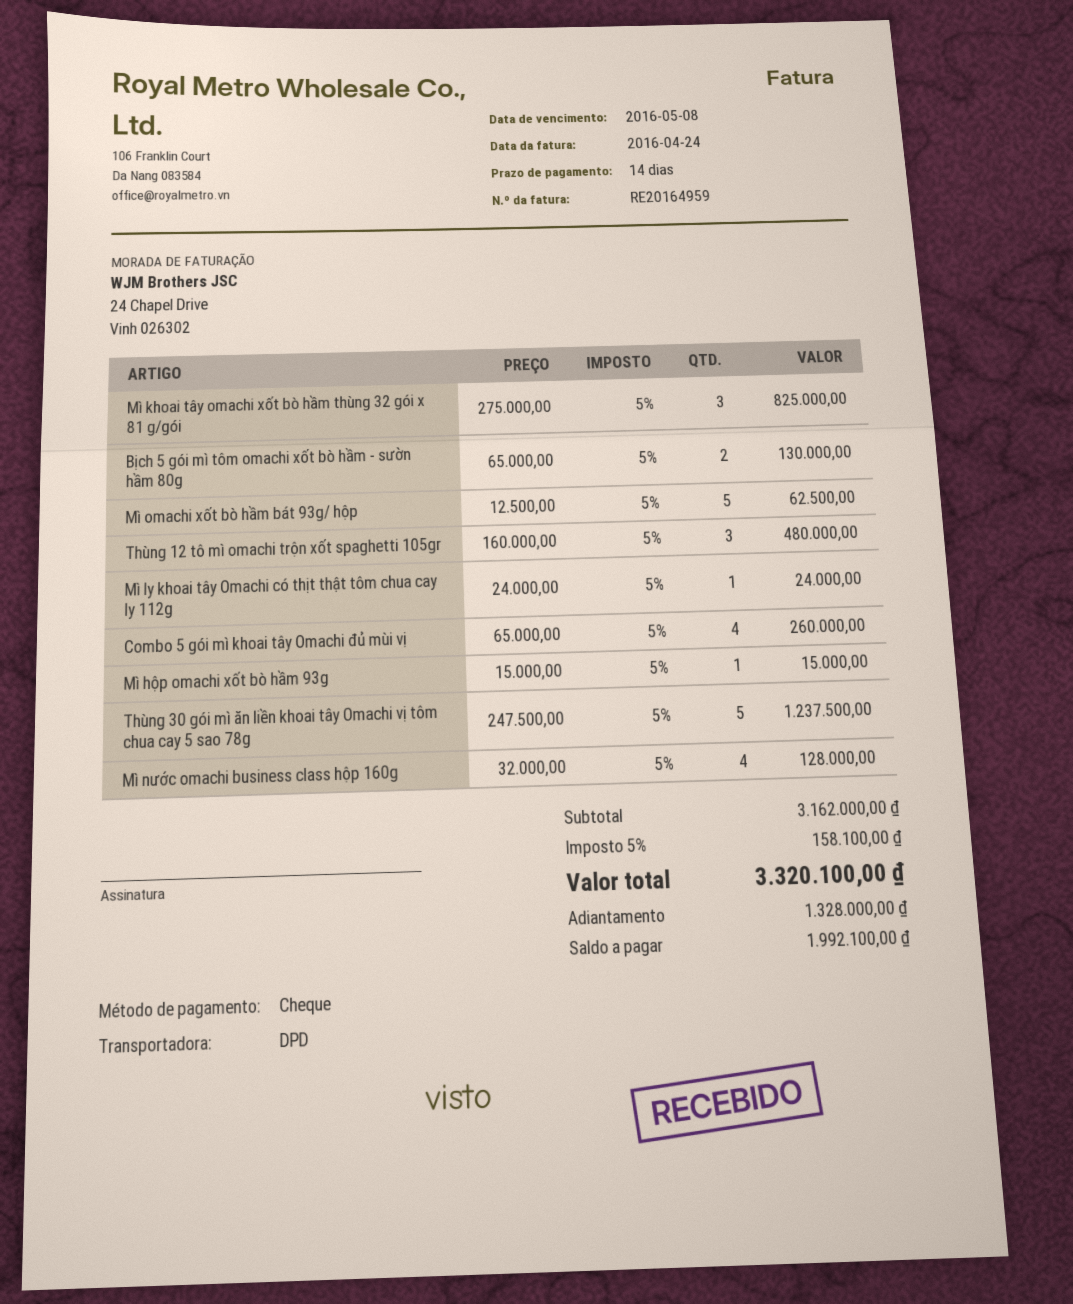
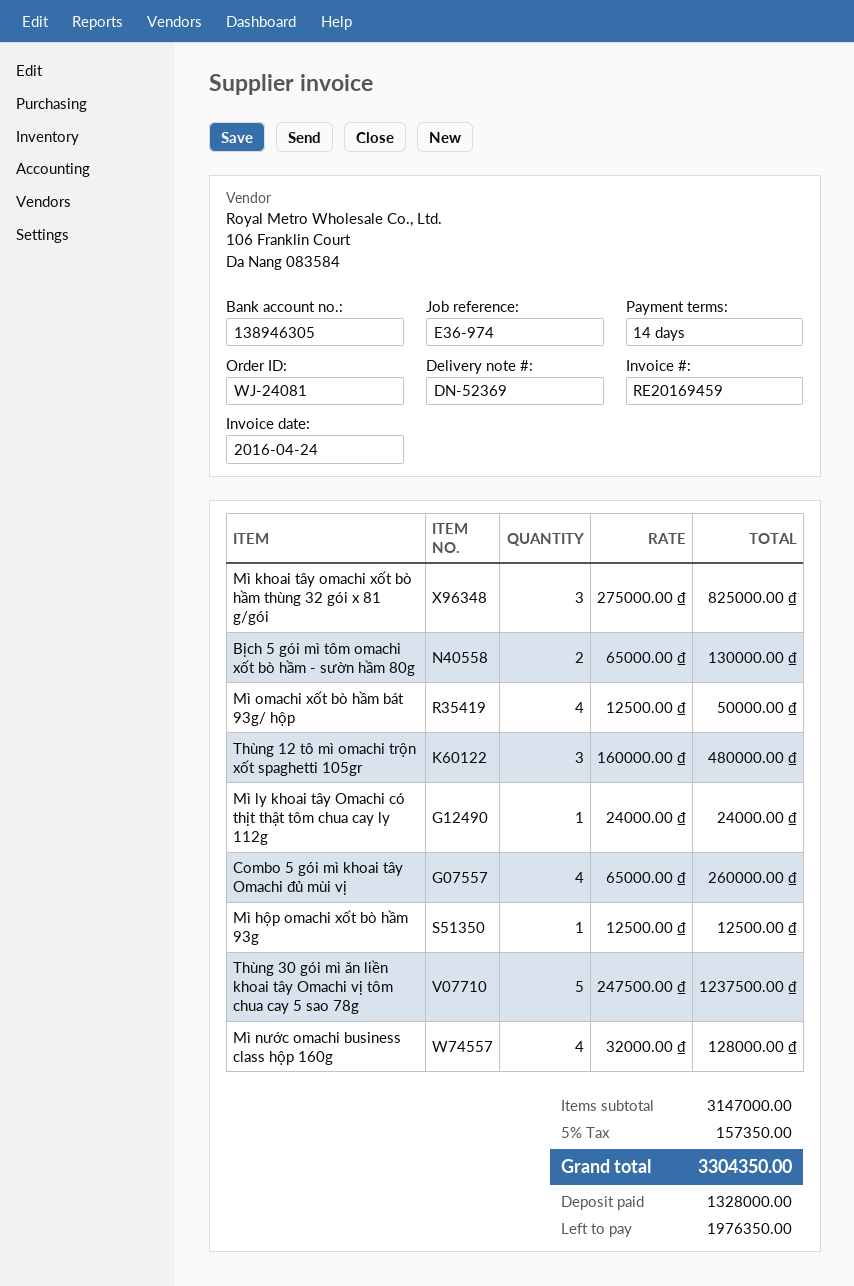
invoice number: RE20164959 -> RE20169459
Mì omachi xốt bò hầm bát 93g/ hộp: 5 x 12500.00 = 62500.00 -> 4 x 12500.00 = 50000.00
Mì hộp omachi xốt bò hầm 93g: 1 x 15000.00 = 15000.00 -> 1 x 12500.00 = 12500.00
subtotal: 3162000.00 -> 3147000.00
tax: 5% = 158100.00 -> 5% = 157350.00
total: 3320100.00 -> 3304350.00
balance: 1992100.00 -> 1976350.00

